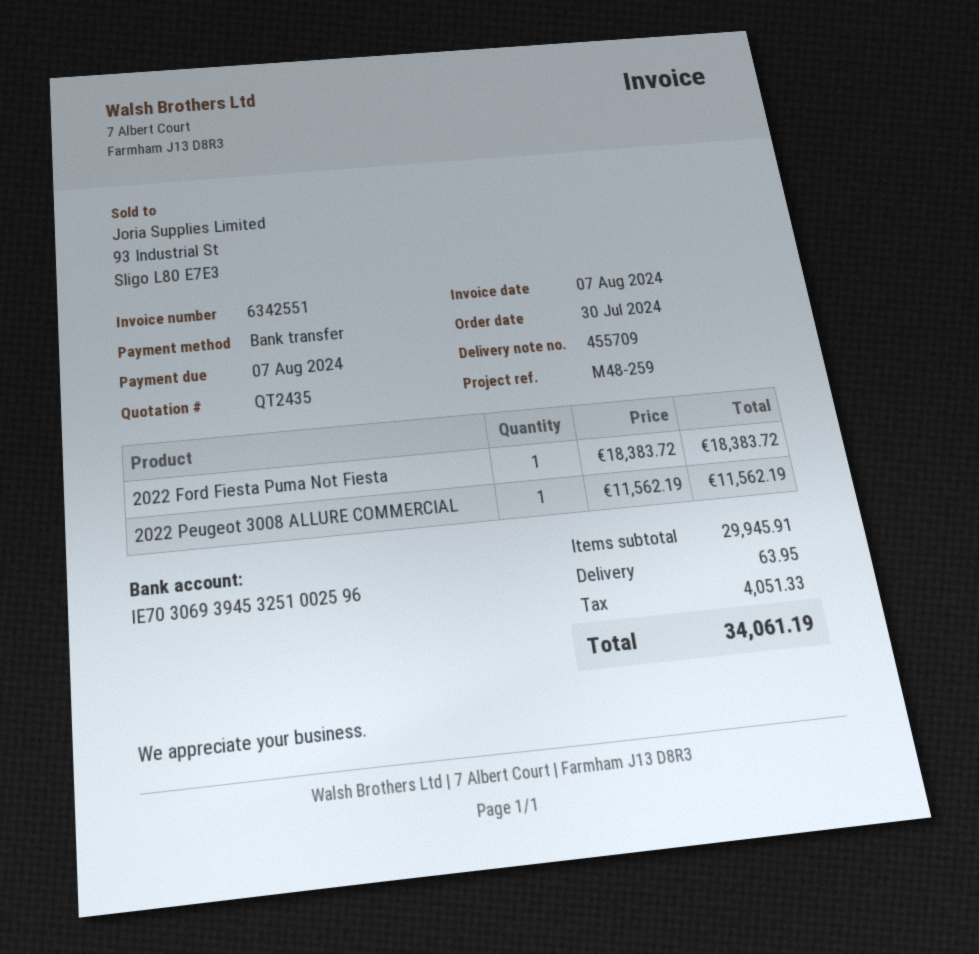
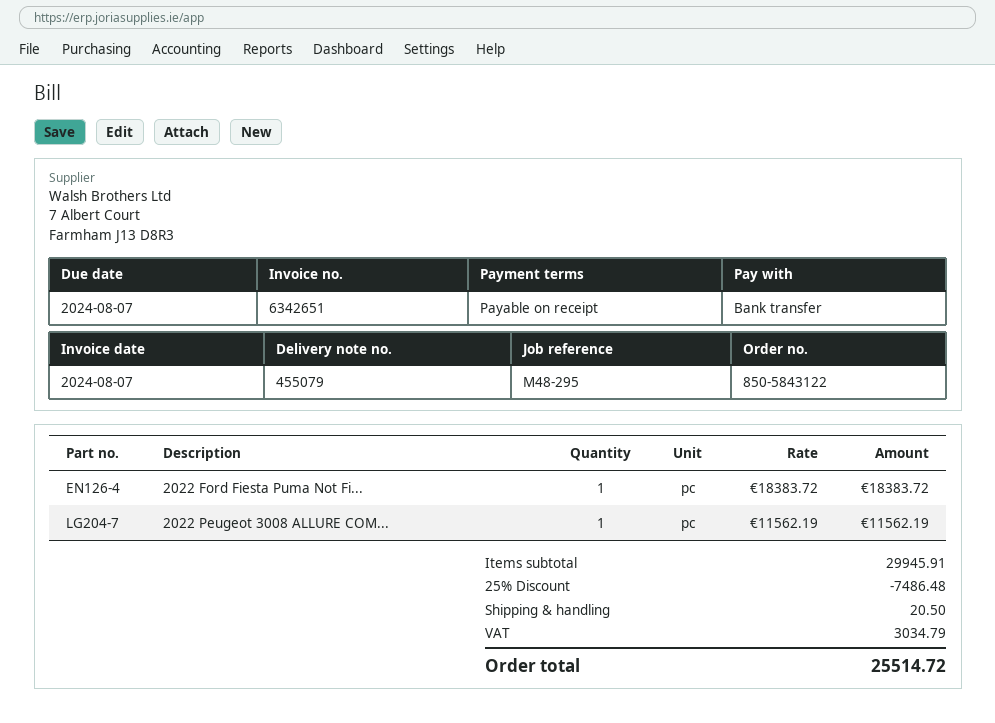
delivery note number: 455709 -> 455079
invoice number: 6342551 -> 6342651
reference: M48-259 -> M48-295
discount: none -> 25% = 7486.48
shipping: 63.95 -> 20.50
tax: 4051.33 -> 3034.79
total: 34061.19 -> 25514.72

